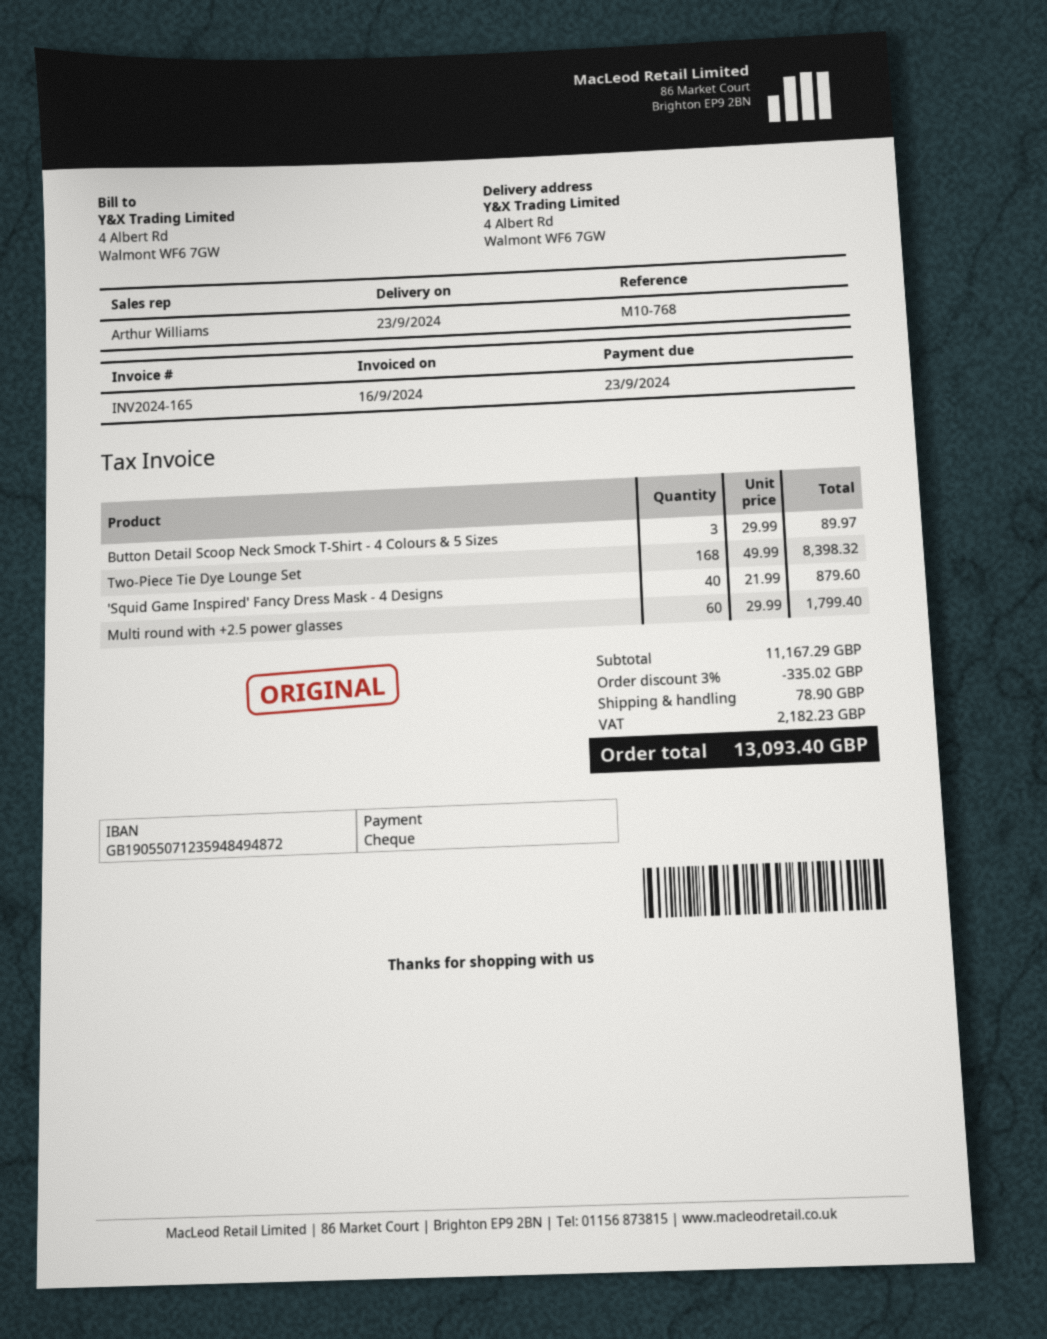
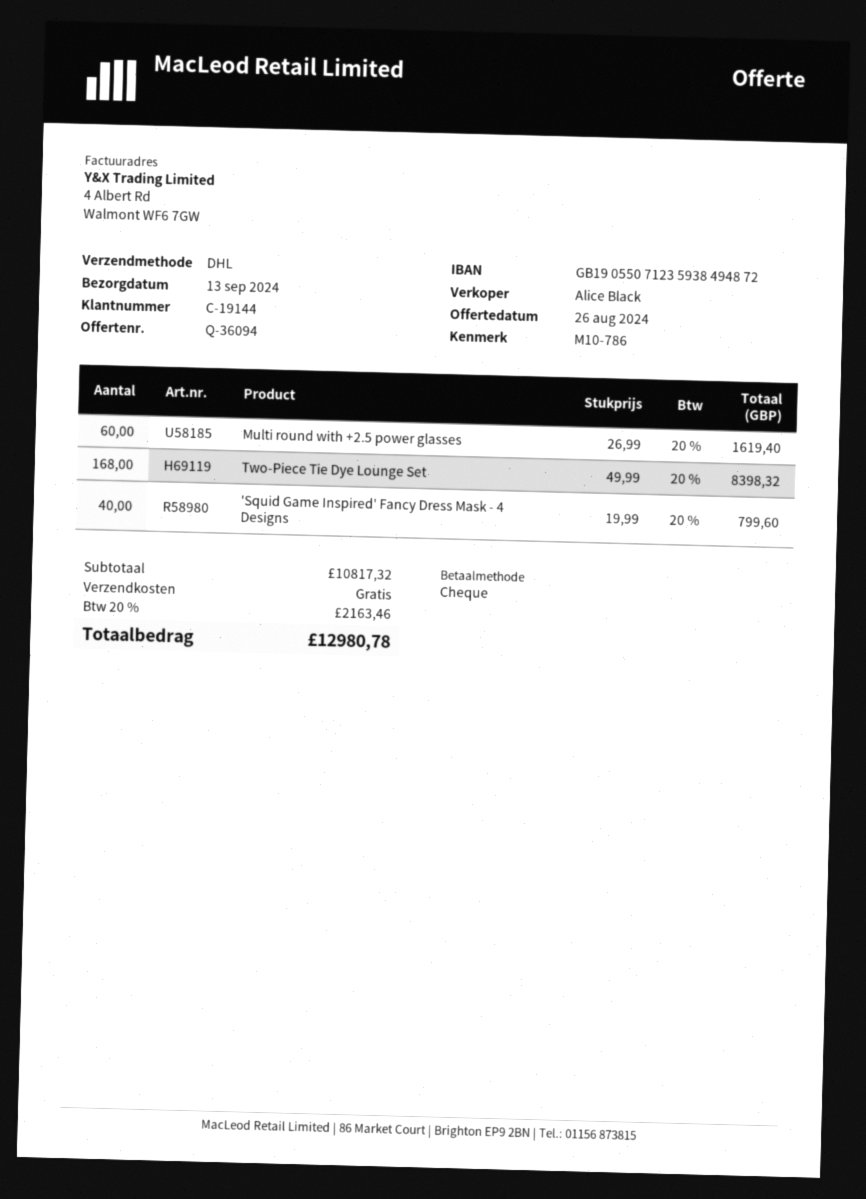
delivery date: 2024-09-23 -> 2024-09-13
reference: M10-768 -> M10-786
sales rep: Arthur Williams -> Alice Black
bank account: GB19055071235948494872 -> GB19055071235938494872
Button Detail Scoop Neck Smock T-Shirt - 4 Colours & 5 Sizes: 3 x 29.99 = 89.97 -> none
'Squid Game Inspired' Fancy Dress Mask - 4 Designs: 40 x 21.99 = 879.60 -> 40 x 19.99 = 799.60
Multi round with +2.5 power glasses: 60 x 29.99 = 1799.40 -> 60 x 26.99 = 1619.40
subtotal: 11167.29 -> 10817.32
discount: 3% = 335.02 -> none
shipping: 78.90 -> 0.00
tax: 2182.23 -> 2163.46
total: 13093.40 -> 12980.78

